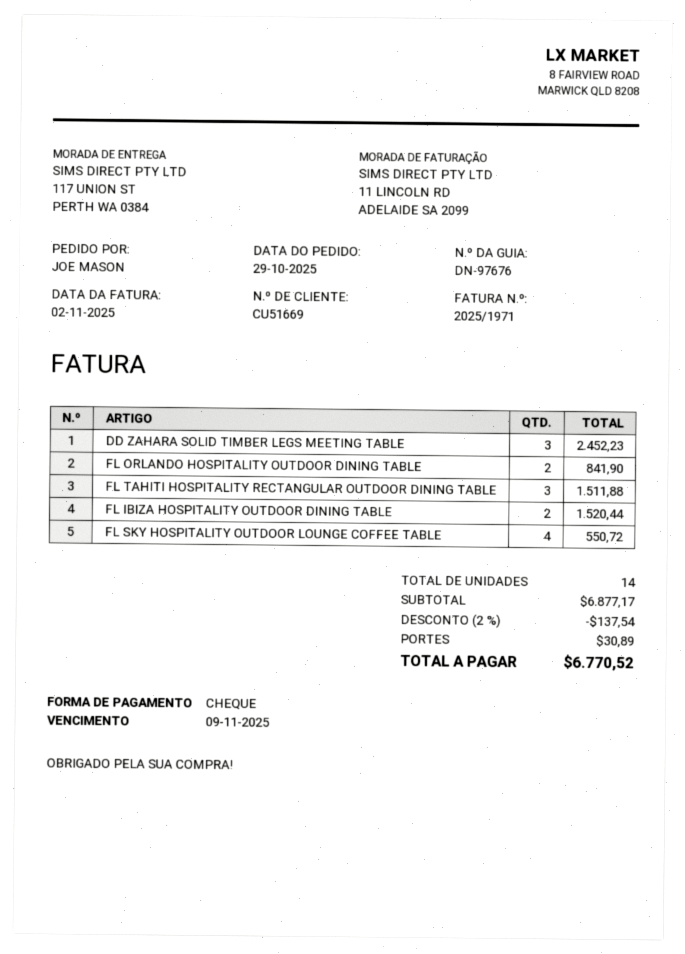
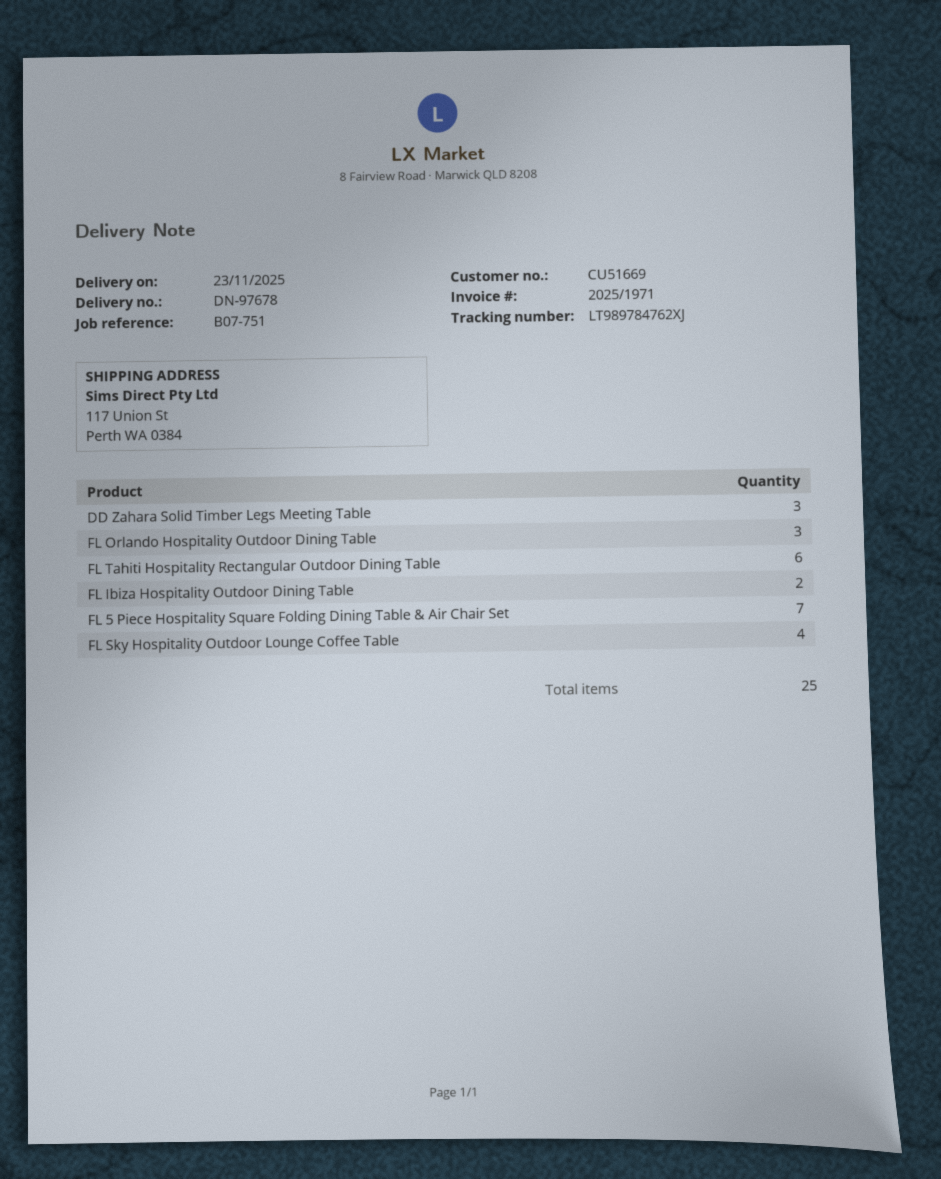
delivery note number: DN-97676 -> DN-97678
FL ORLANDO HOSPITALITY OUTDOOR DINING TABLE: 2 -> 3
FL TAHITI HOSPITALITY RECTANGULAR OUTDOOR DINING TABLE: 3 -> 6
FL 5 Piece Hospitality Square Folding Dining Table & Air Chair Set: none -> 7
total quantity: 14 -> 25

